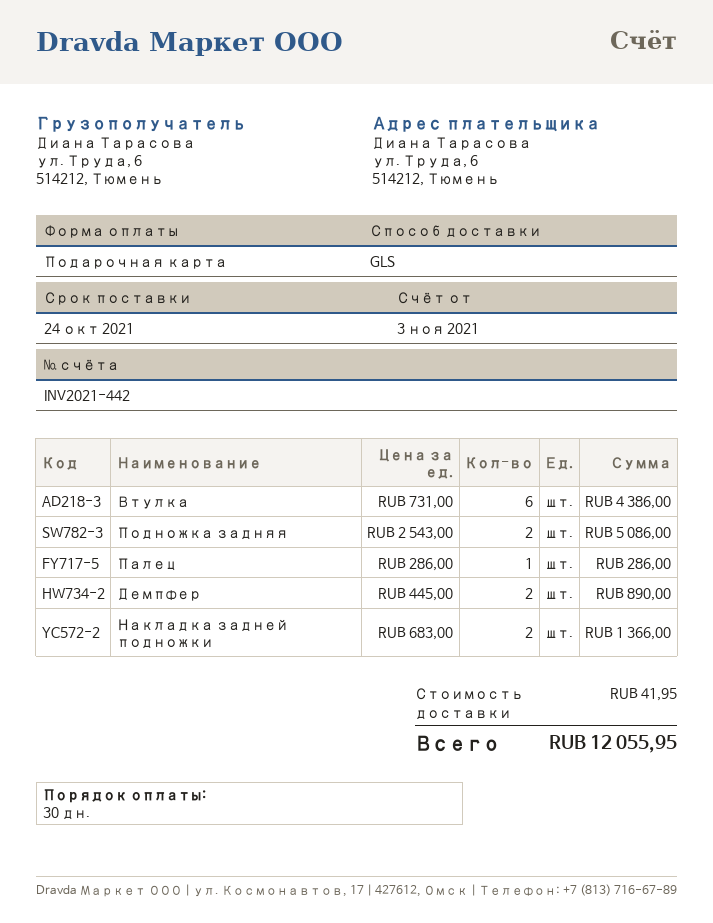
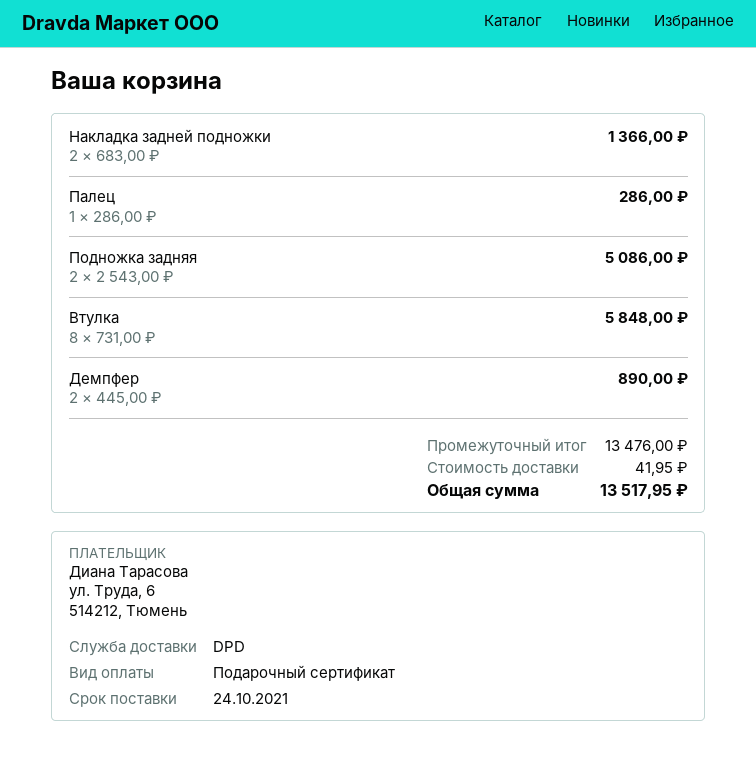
shipping method: GLS -> DPD
Втулка: 6 x 731.00 = 4386.00 -> 8 x 731.00 = 5848.00
total: 12055.95 -> 13517.95

